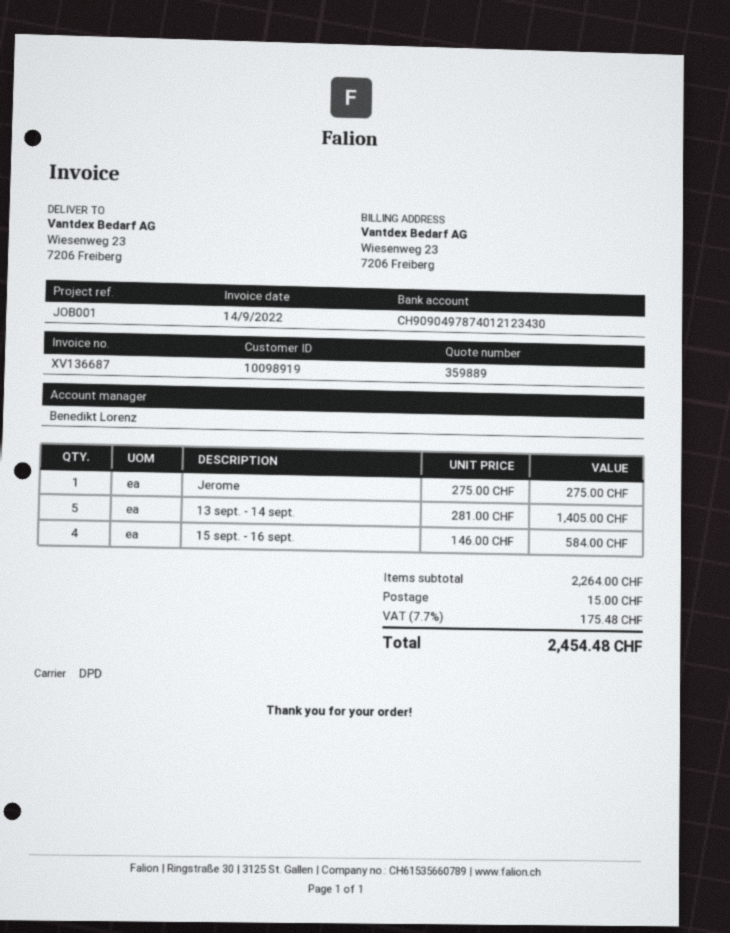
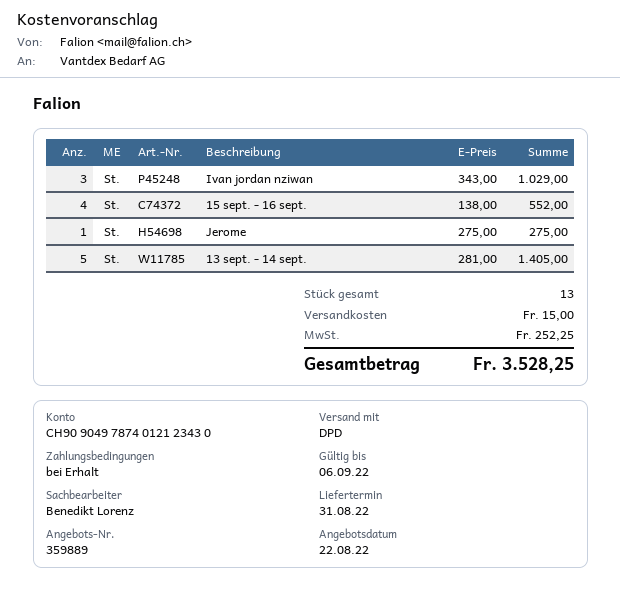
15 sept. - 16 sept.: 4 x 146.00 = 584.00 -> 4 x 138.00 = 552.00
Ivan jordan nziwan: none -> 3 x 343.00 = 1029.00
tax: 175.48 -> 252.25
total: 2454.48 -> 3528.25

